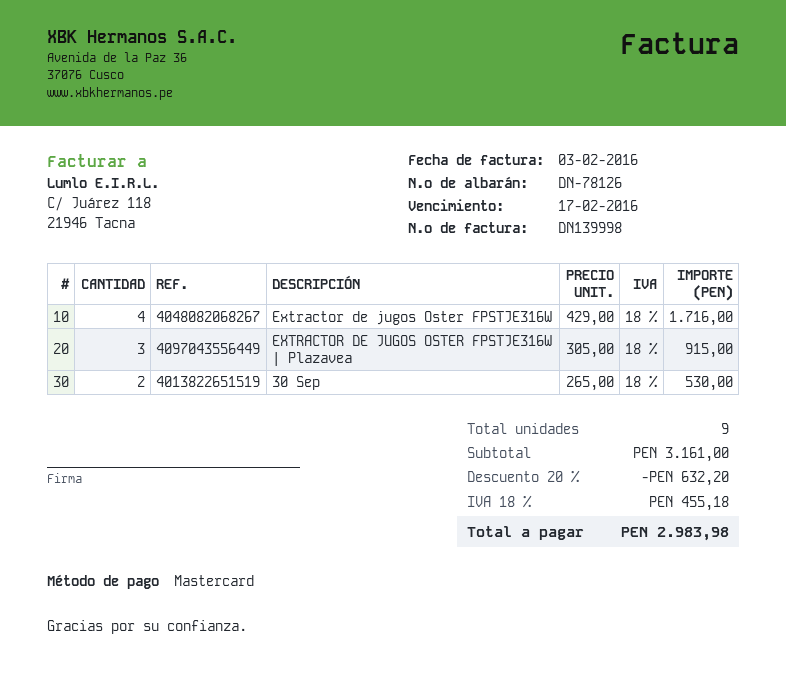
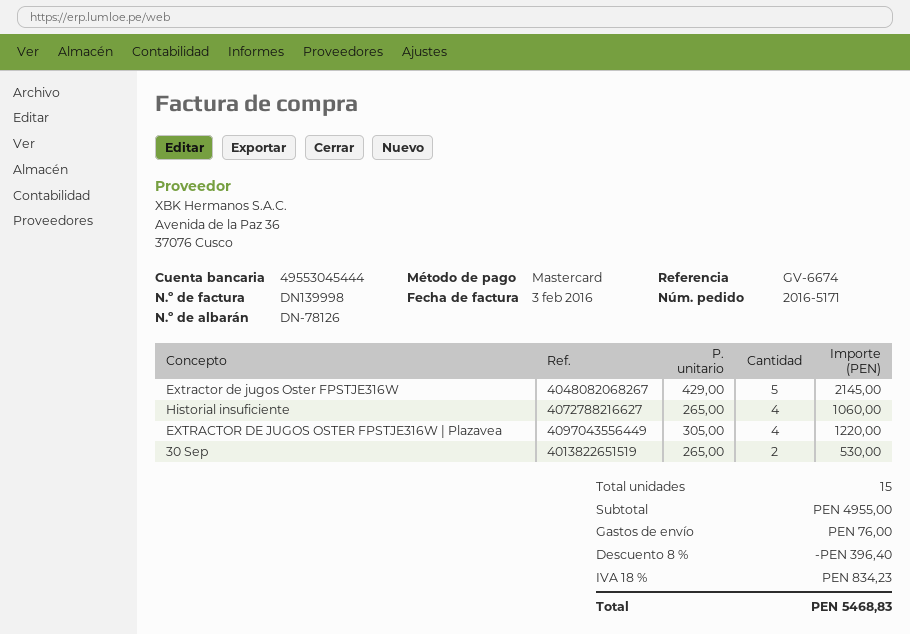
Extractor de jugos Oster FPSTJE316W: 4 x 429.00 = 1716.00 -> 5 x 429.00 = 2145.00
EXTRACTOR DE JUGOS OSTER FPSTJE316W | Plazavea: 3 x 305.00 = 915.00 -> 4 x 305.00 = 1220.00
Historial insuficiente: none -> 4 x 265.00 = 1060.00
total quantity: 9 -> 15
subtotal: 3161.00 -> 4955.00
discount: 20% = 632.20 -> 8% = 396.40
shipping: none -> 76.00
tax: 18% = 455.18 -> 18% = 834.23
total: 2983.98 -> 5468.83

